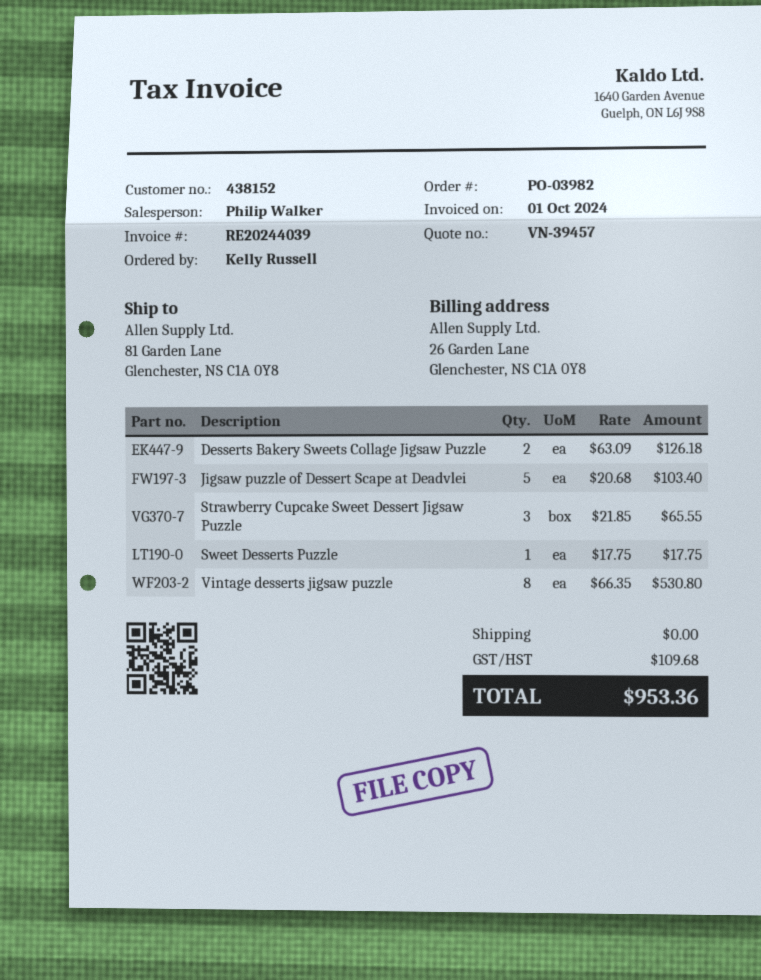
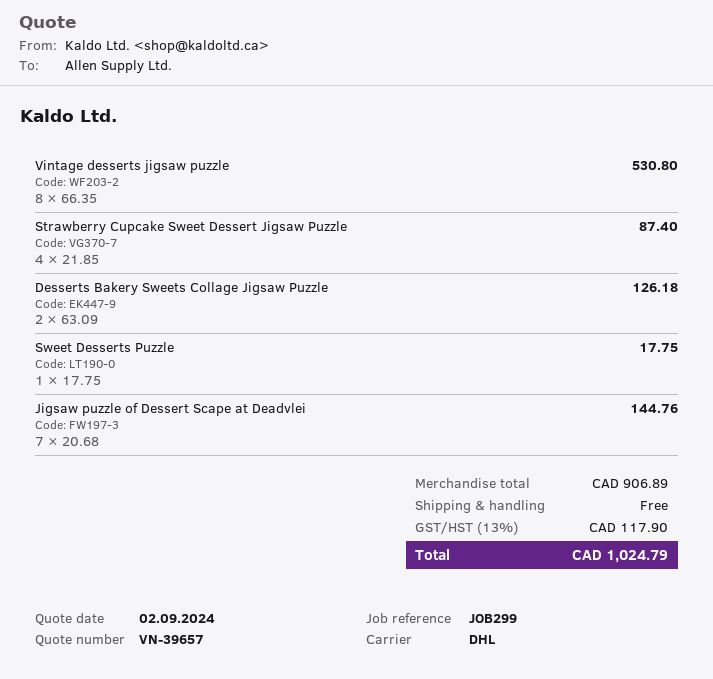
quote number: VN-39457 -> VN-39657
Jigsaw puzzle of Dessert Scape at Deadvlei: 5 x 20.68 = 103.40 -> 7 x 20.68 = 144.76
Strawberry Cupcake Sweet Dessert Jigsaw Puzzle: 3 x 21.85 = 65.55 -> 4 x 21.85 = 87.40
tax: 109.68 -> 117.90
total: 953.36 -> 1024.79

